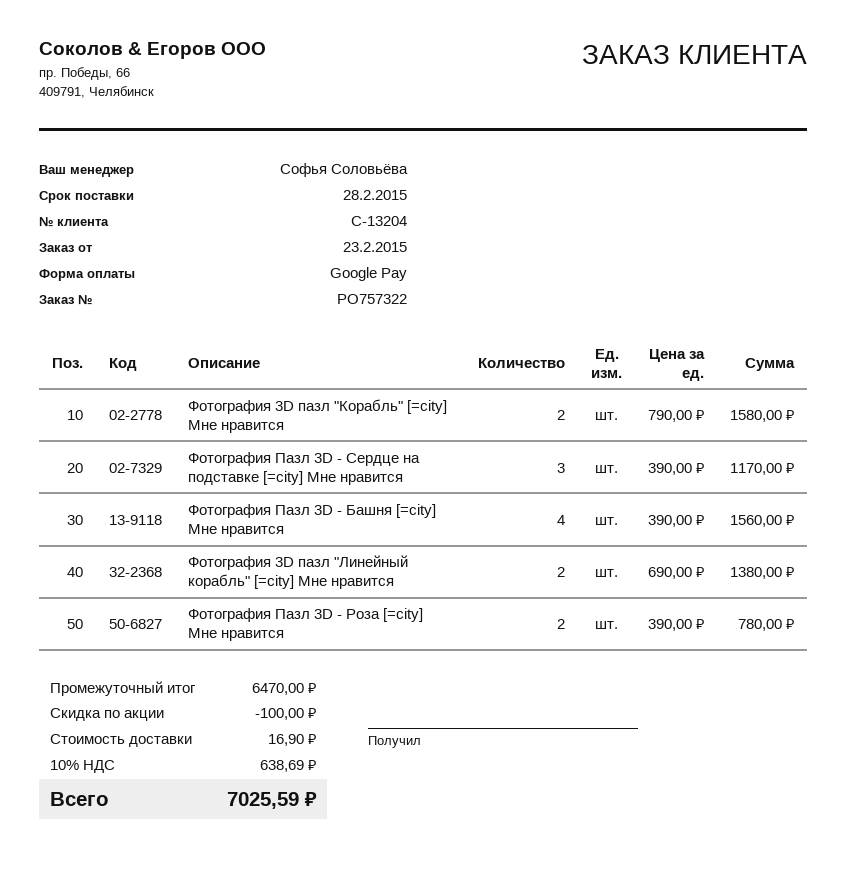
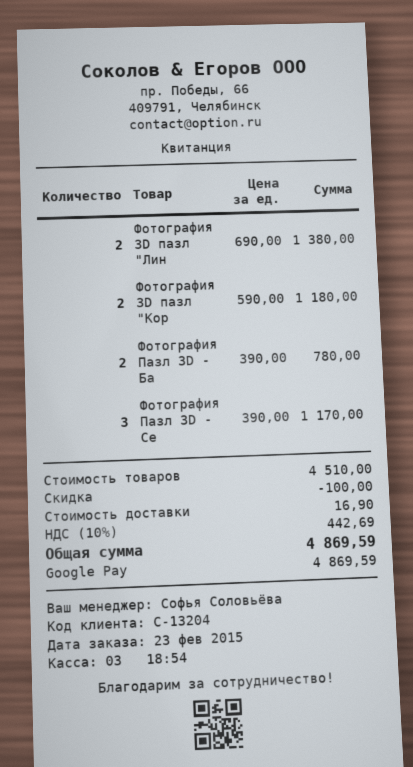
Фотография 3D пазл "Корабль" [=city] Мне нравится: 2 x 790.00 = 1580.00 -> 2 x 590.00 = 1180.00
Фотография Пазл 3D - Башня [=city] Мне нравится: 4 x 390.00 = 1560.00 -> 2 x 390.00 = 780.00
Фотография Пазл 3D - Роза [=city] Мне нравится: 2 x 390.00 = 780.00 -> none
subtotal: 6470.00 -> 4510.00
tax: 10% = 638.69 -> 10% = 442.69
total: 7025.59 -> 4869.59

